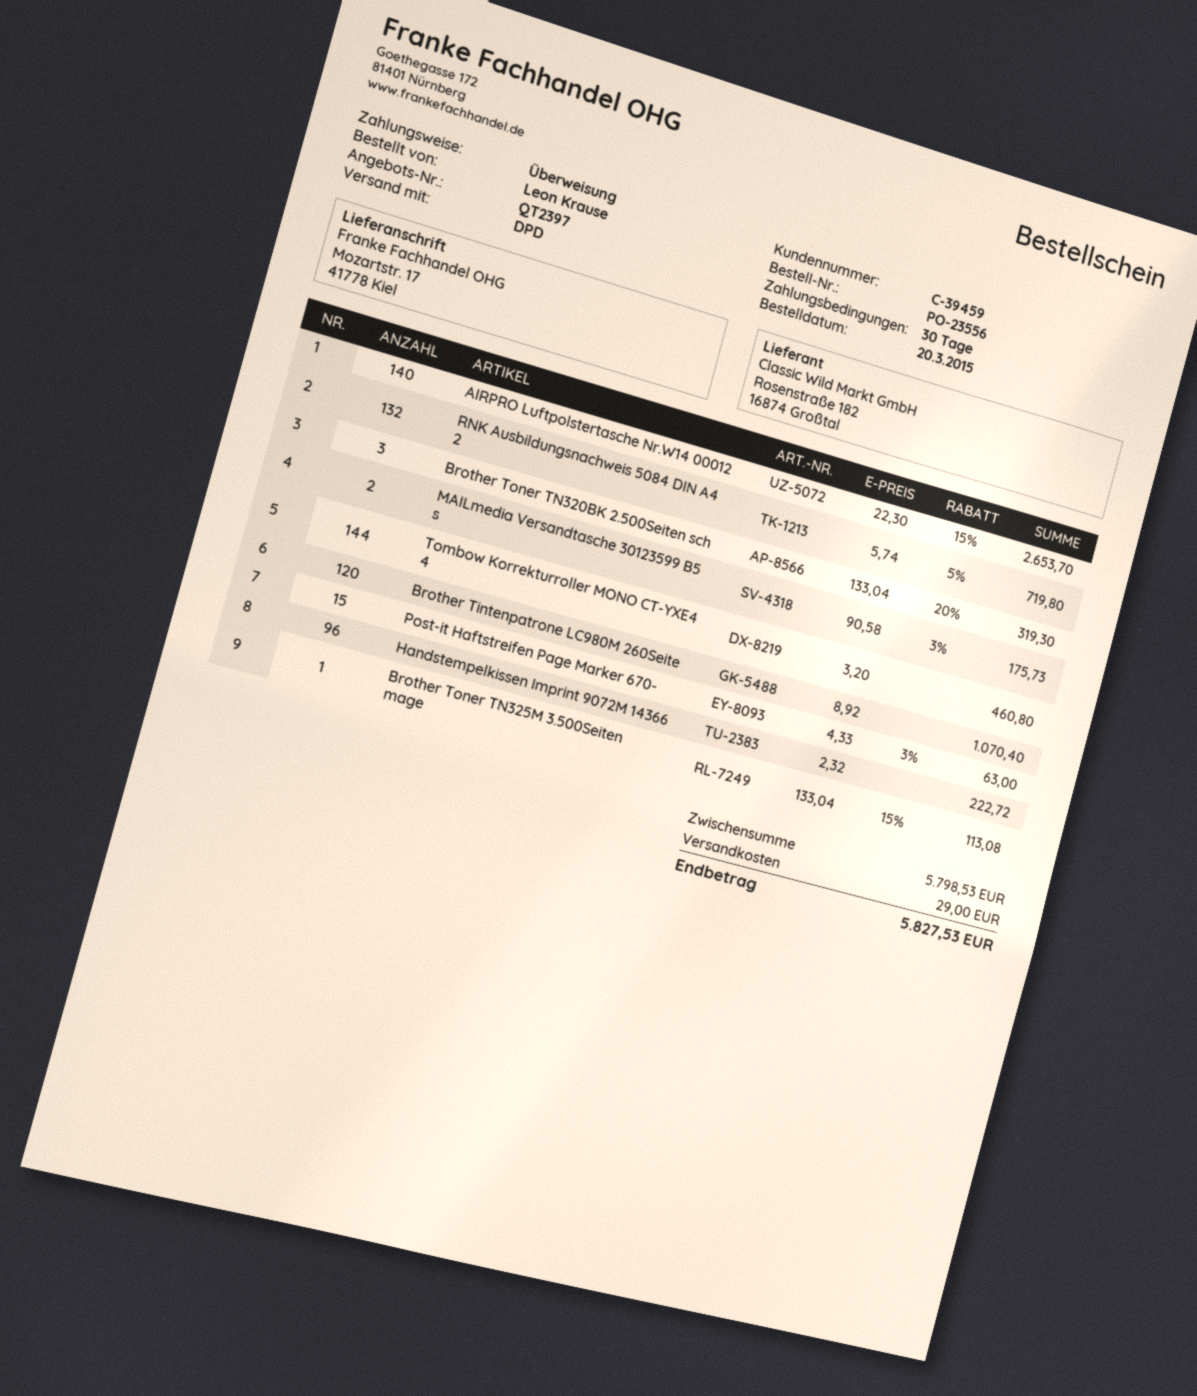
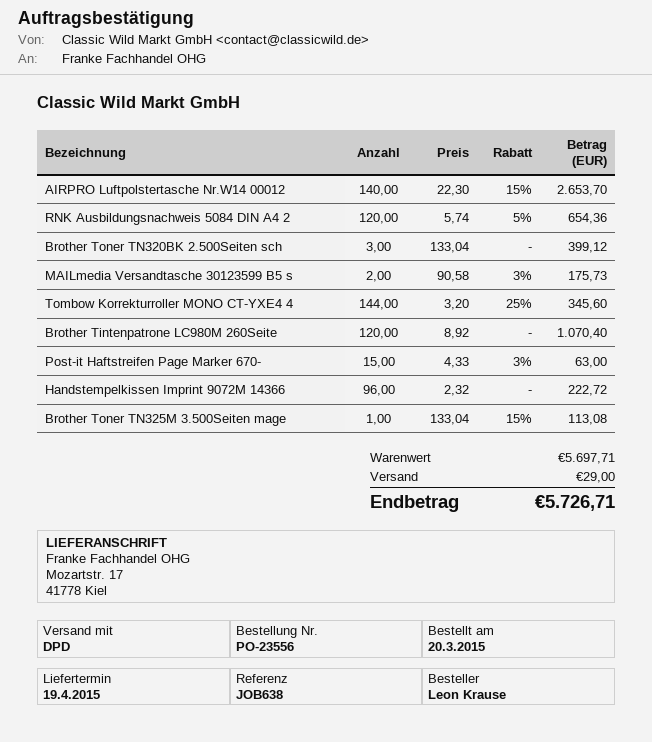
RNK Ausbildungsnachweis 5084 DIN A4 2: 132 x 5.74 - 5% = 719.80 -> 120 x 5.74 - 5% = 654.36
Brother Toner TN320BK 2.500Seiten sch: 3 x 133.04 - 20% = 319.30 -> 3 x 133.04 = 399.12
Tombow Korrekturroller MONO CT-YXE4 4: 144 x 3.20 = 460.80 -> 144 x 3.20 - 25% = 345.60
subtotal: 5798.53 -> 5697.71
total: 5827.53 -> 5726.71

